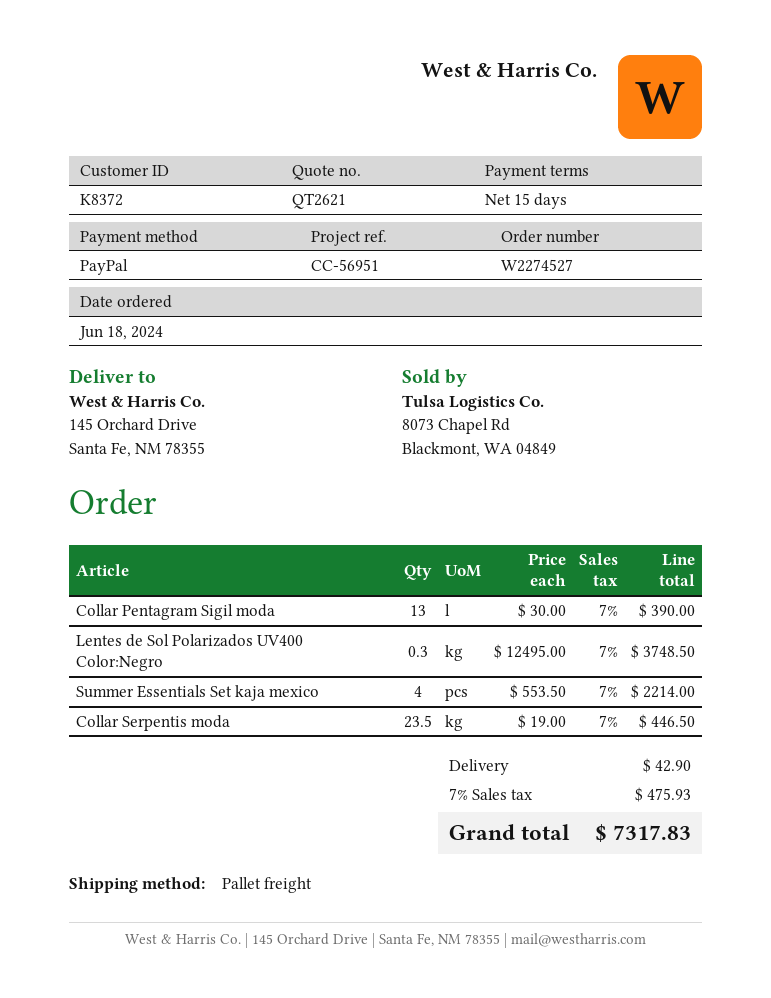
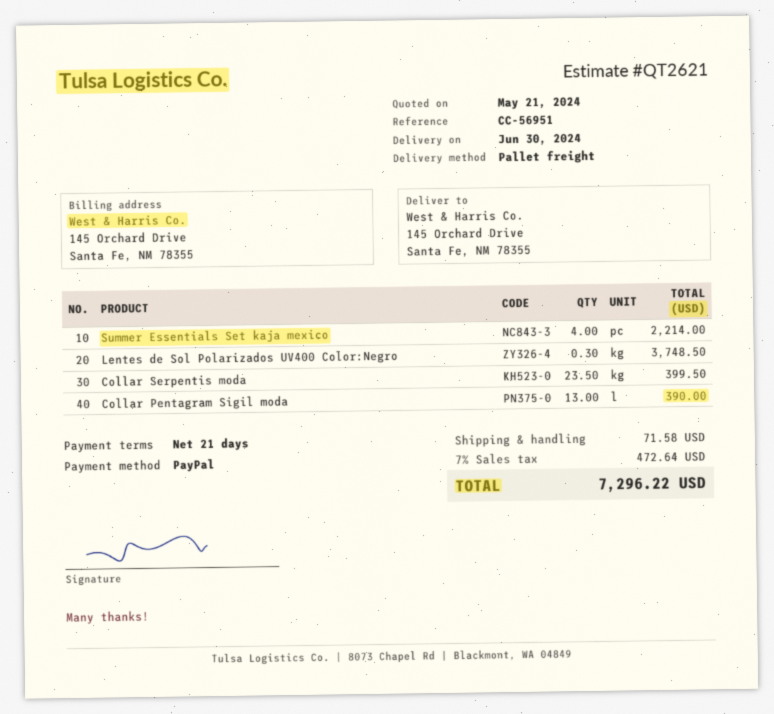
payment terms: 15 days -> 21 days
Collar Serpentis moda: 23.5 for 446.50 -> 23.5 for 399.50
shipping: 42.90 -> 71.58
tax: 7% = 475.93 -> 7% = 472.64
total: 7317.83 -> 7296.22

